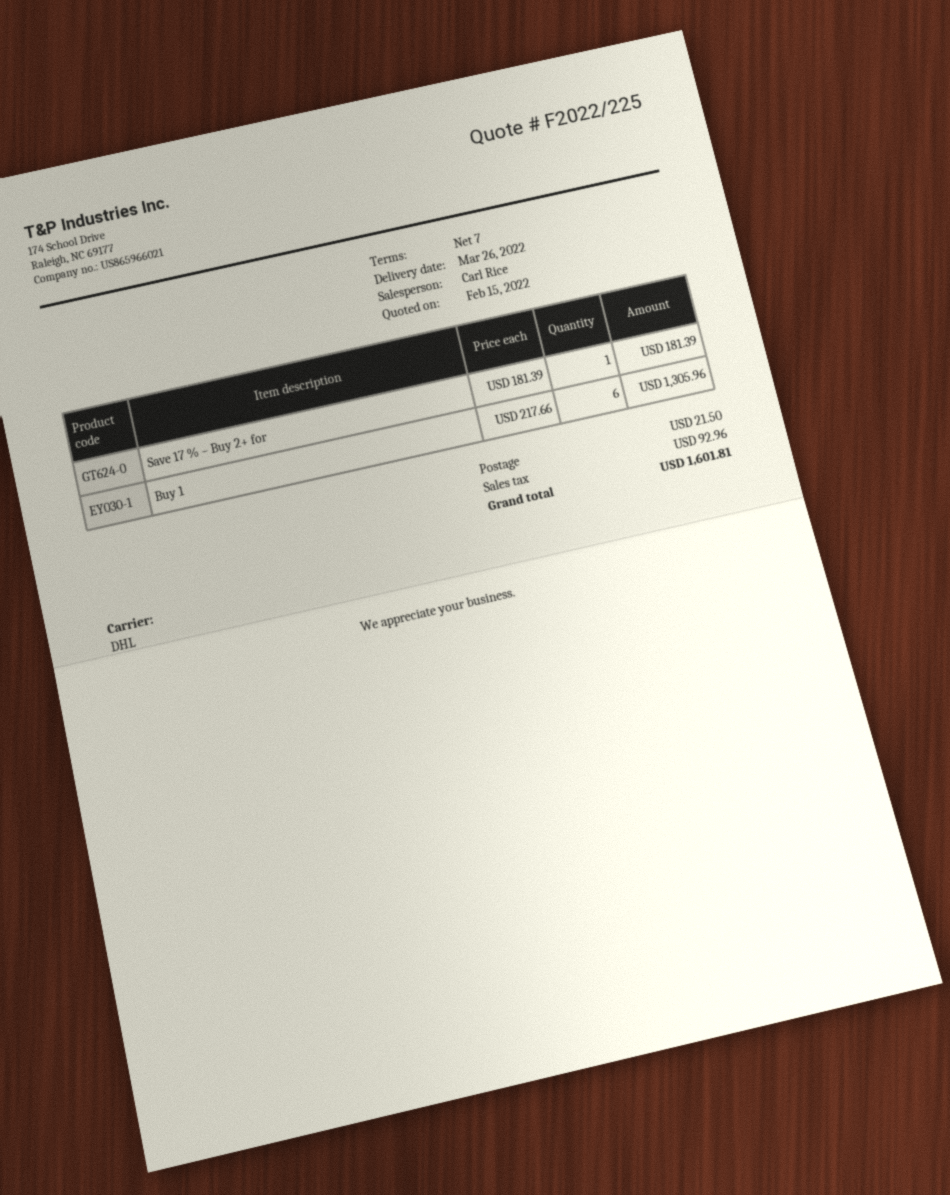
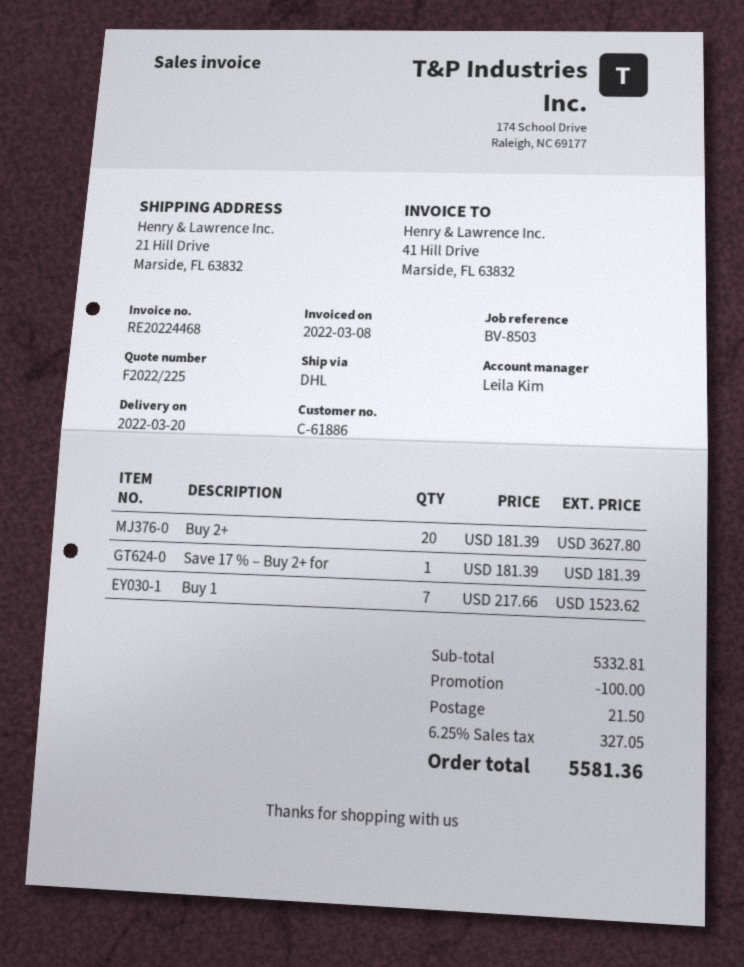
delivery date: 2022-03-26 -> 2022-03-20
sales rep: Carl Rice -> Leila Kim
Buy 1: 6 x 217.66 = 1305.96 -> 7 x 217.66 = 1523.62
Buy 2+: none -> 20 x 181.39 = 3627.80
discount: none -> 100.00
tax: 92.96 -> 327.05
total: 1601.81 -> 5581.36

